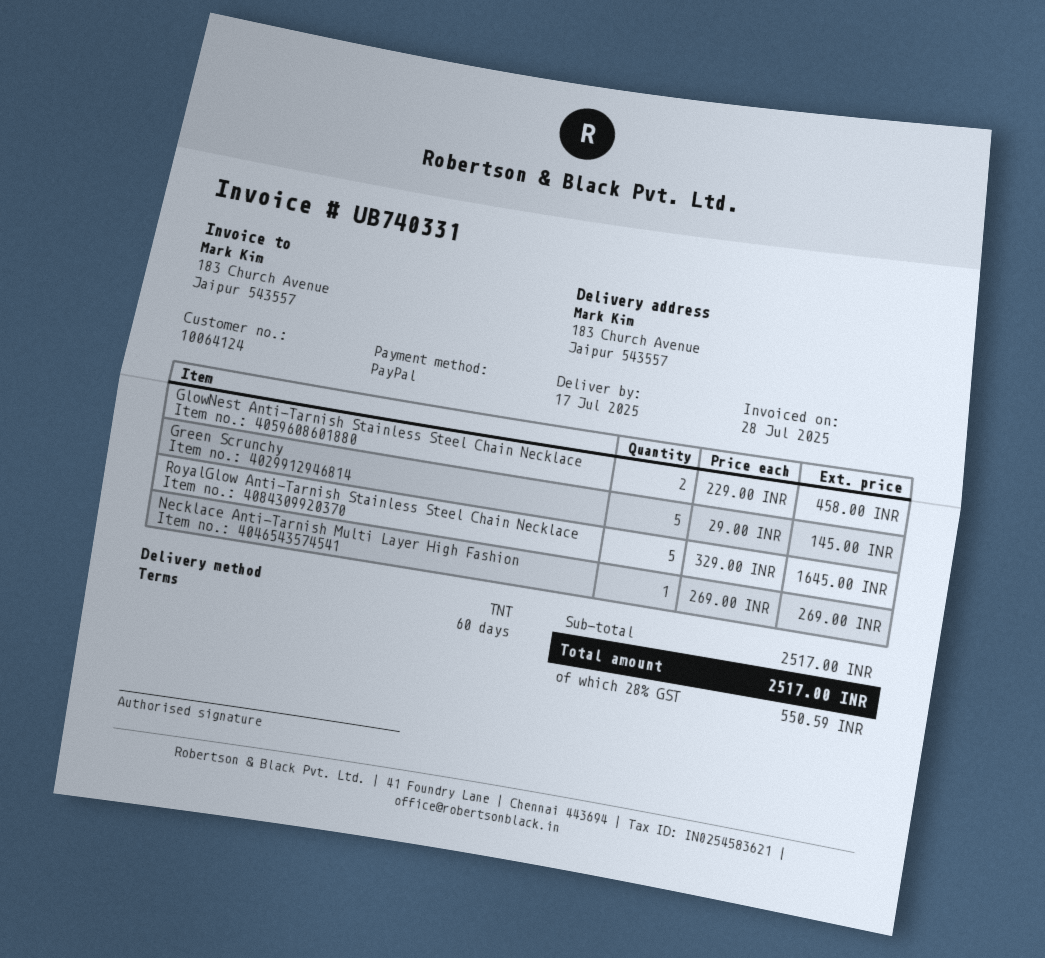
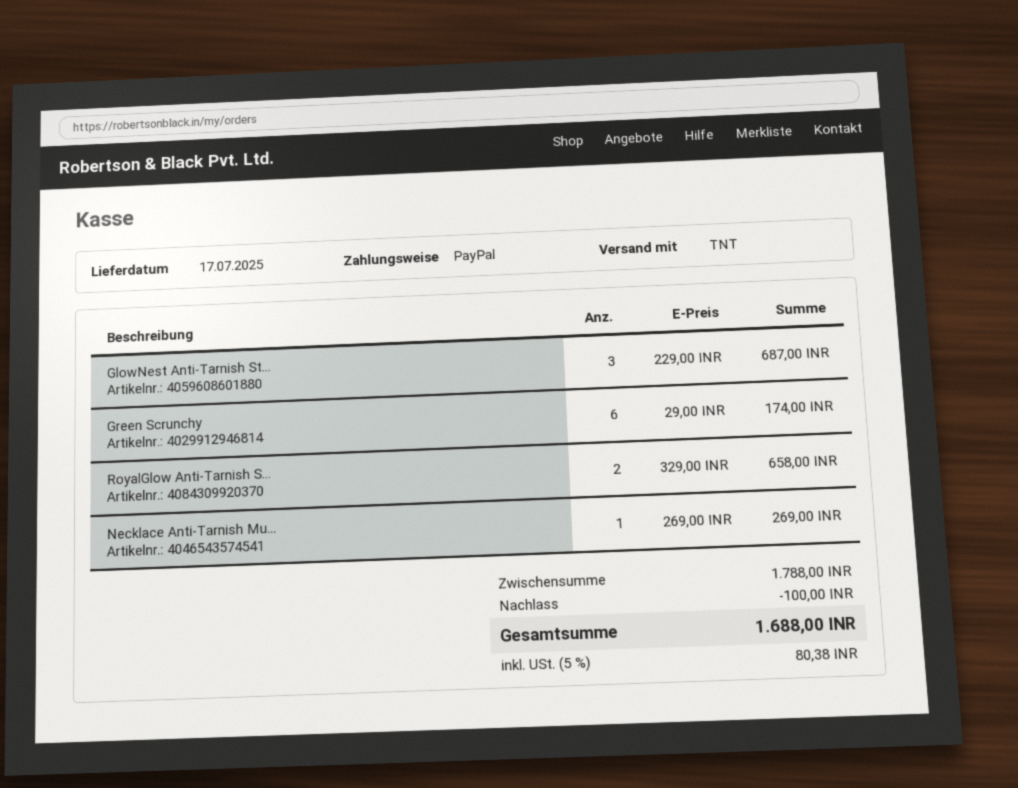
GlowNest Anti-Tarnish Stainless Steel Chain Necklace: 2 x 229.00 = 458.00 -> 3 x 229.00 = 687.00
Green Scrunchy: 5 x 29.00 = 145.00 -> 6 x 29.00 = 174.00
RoyalGlow Anti-Tarnish Stainless Steel Chain Necklace: 5 x 329.00 = 1645.00 -> 2 x 329.00 = 658.00
subtotal: 2517.00 -> 1788.00
discount: none -> 100.00
tax: 28% = 550.59 -> 5% = 80.38
total: 2517.00 -> 1688.00

